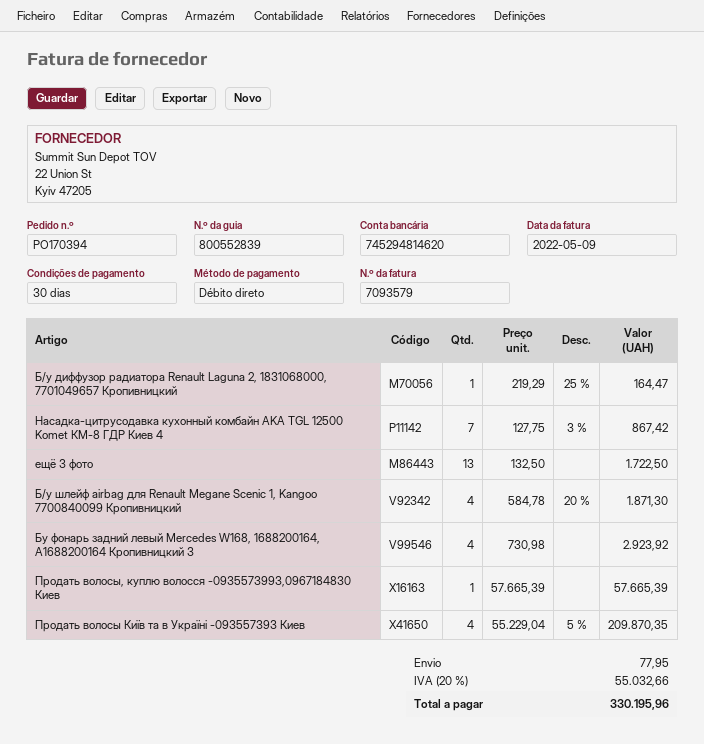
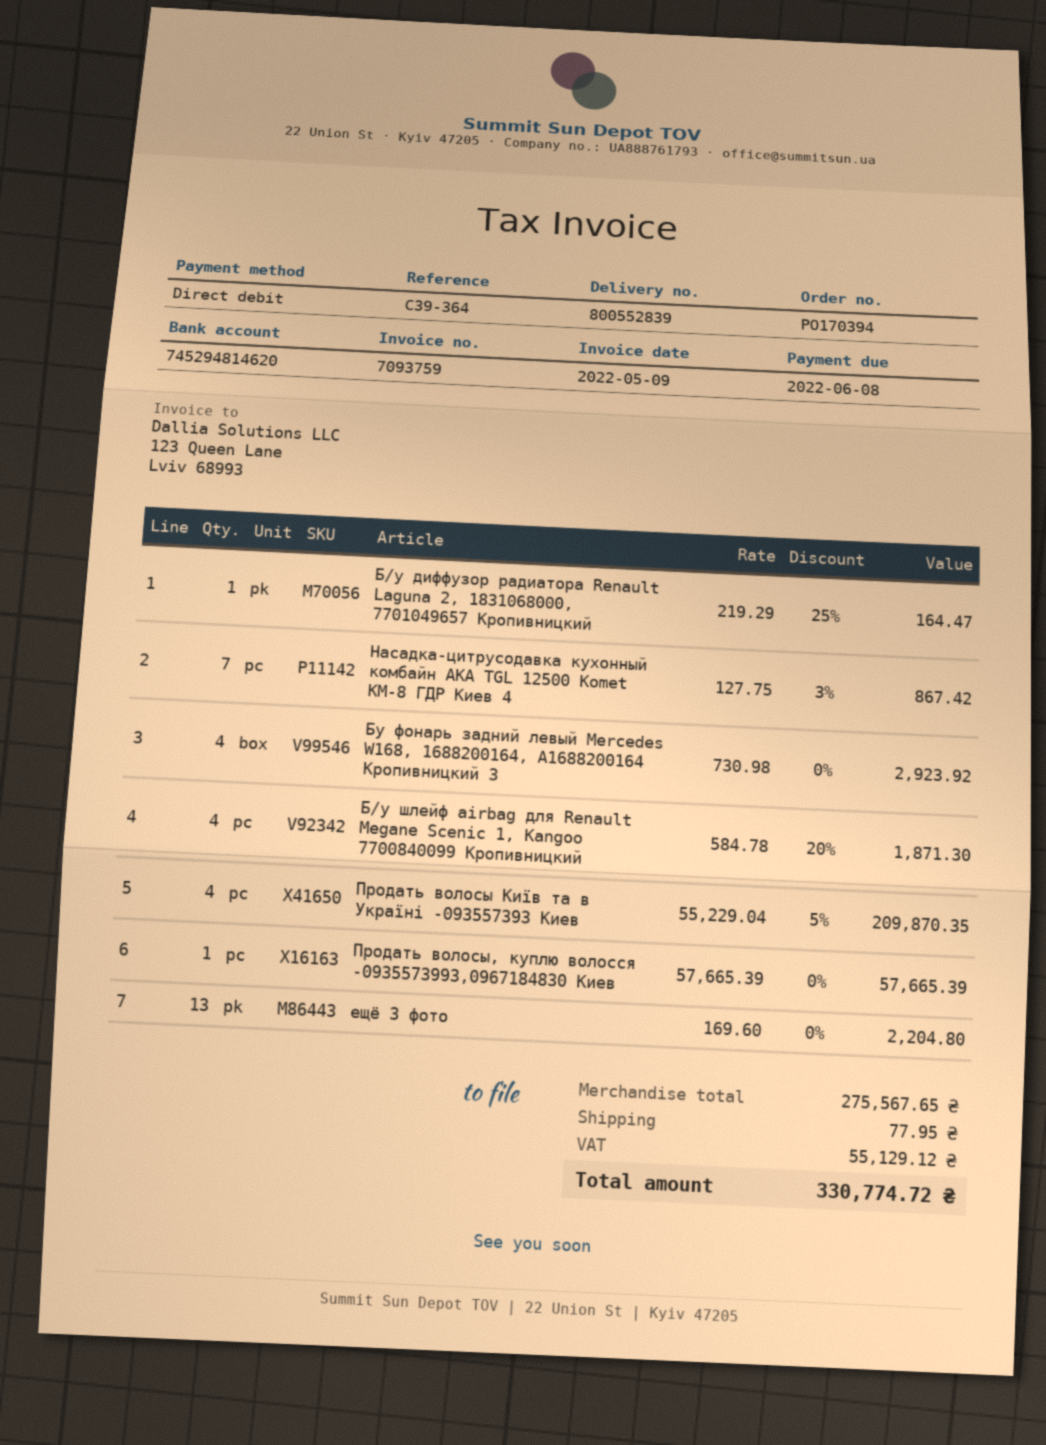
invoice number: 7093579 -> 7093759
ещё 3 фото: 13 x 132.50 = 1722.50 -> 13 x 169.60 = 2204.80
tax: 55032.66 -> 55129.12
total: 330195.96 -> 330774.72

